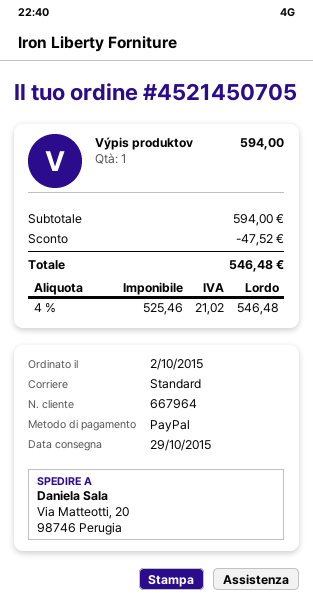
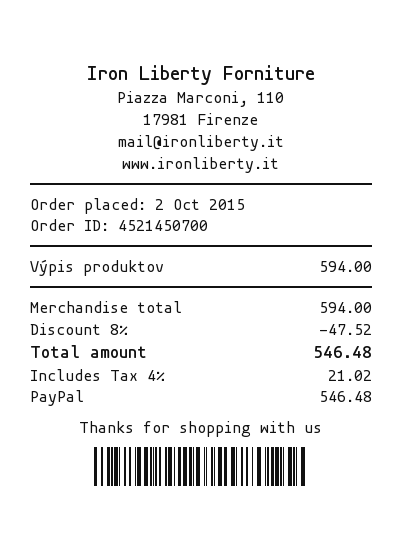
order number: 4521450705 -> 4521450700

